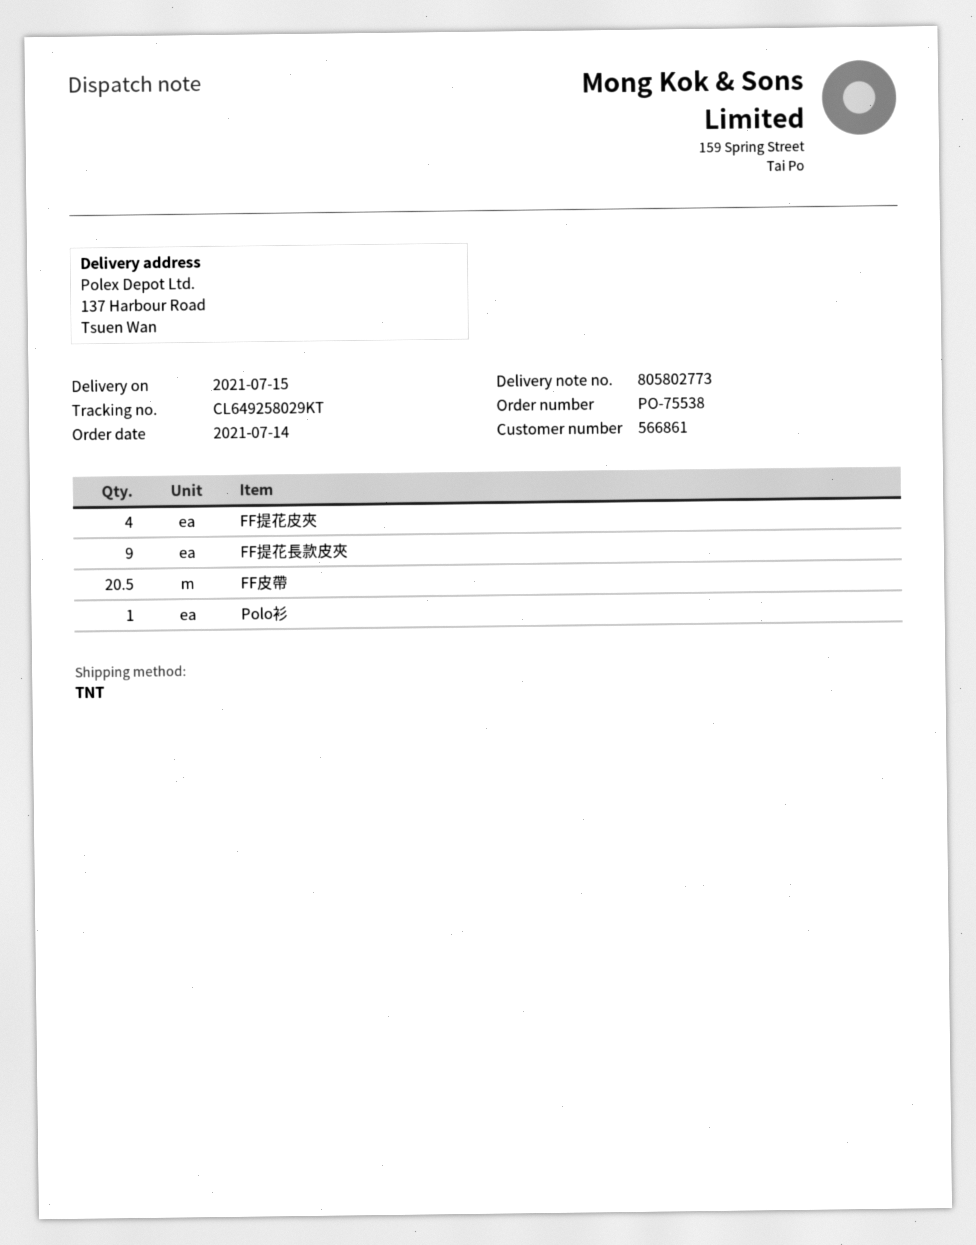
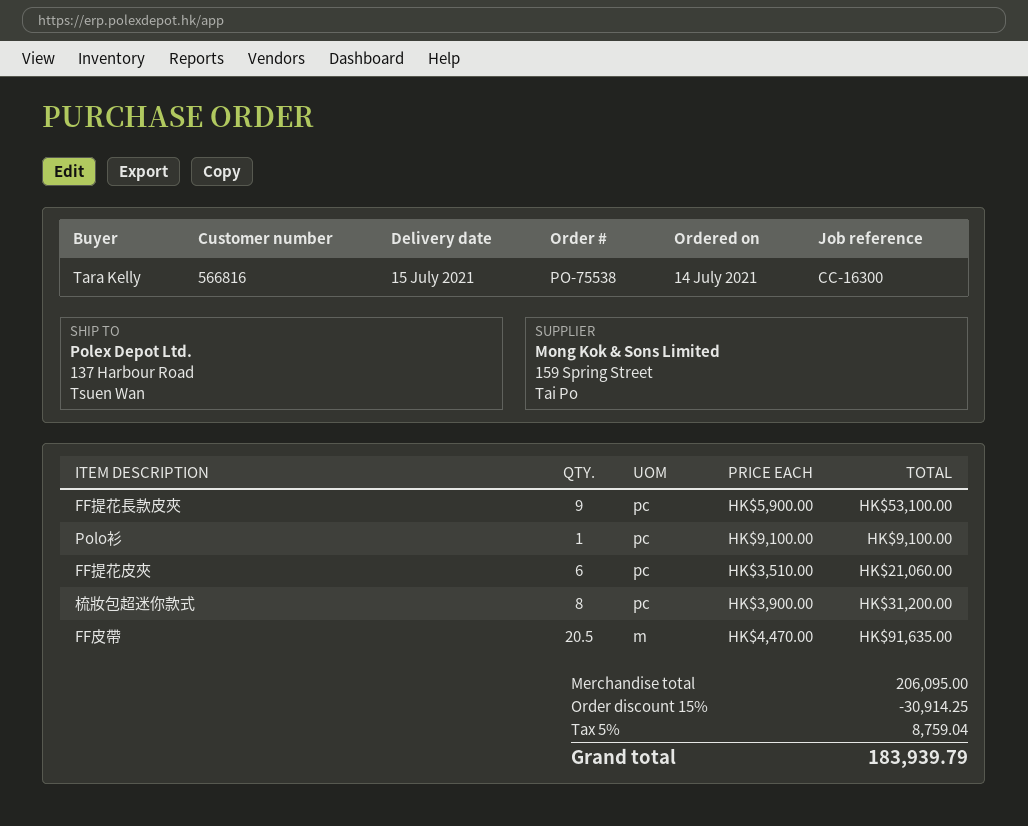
customer number: 566861 -> 566816
FF提花皮夾: 4 -> 6
梳妝包超迷你款式: none -> 8

